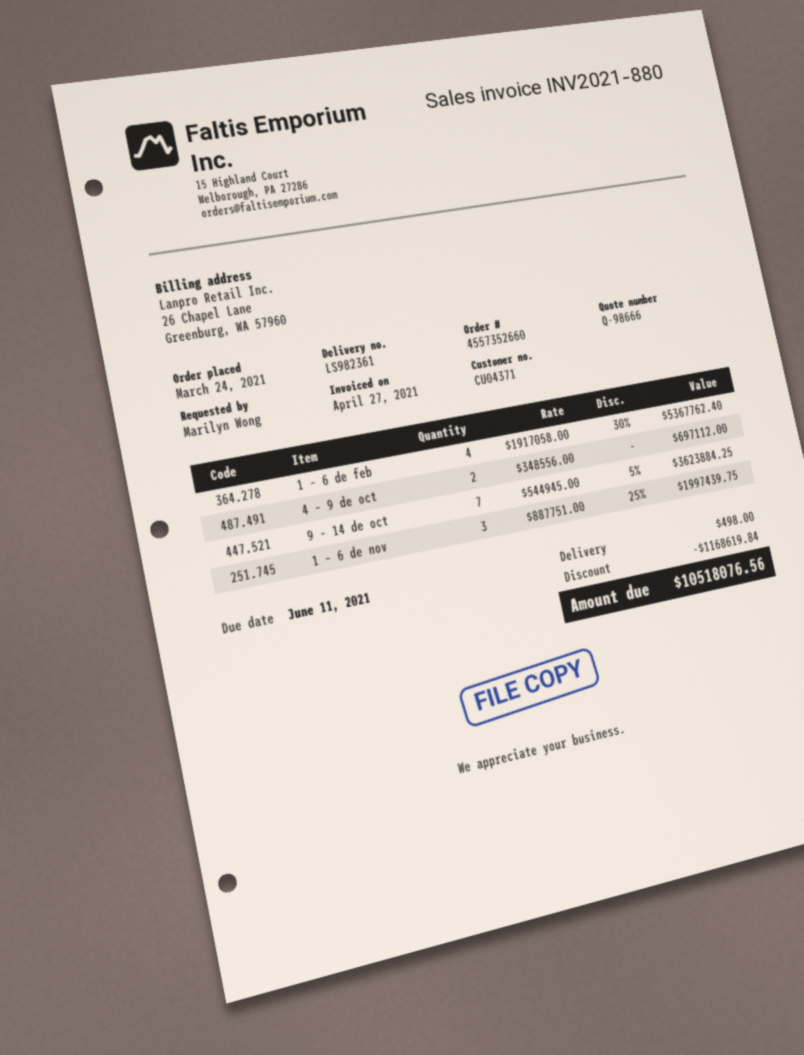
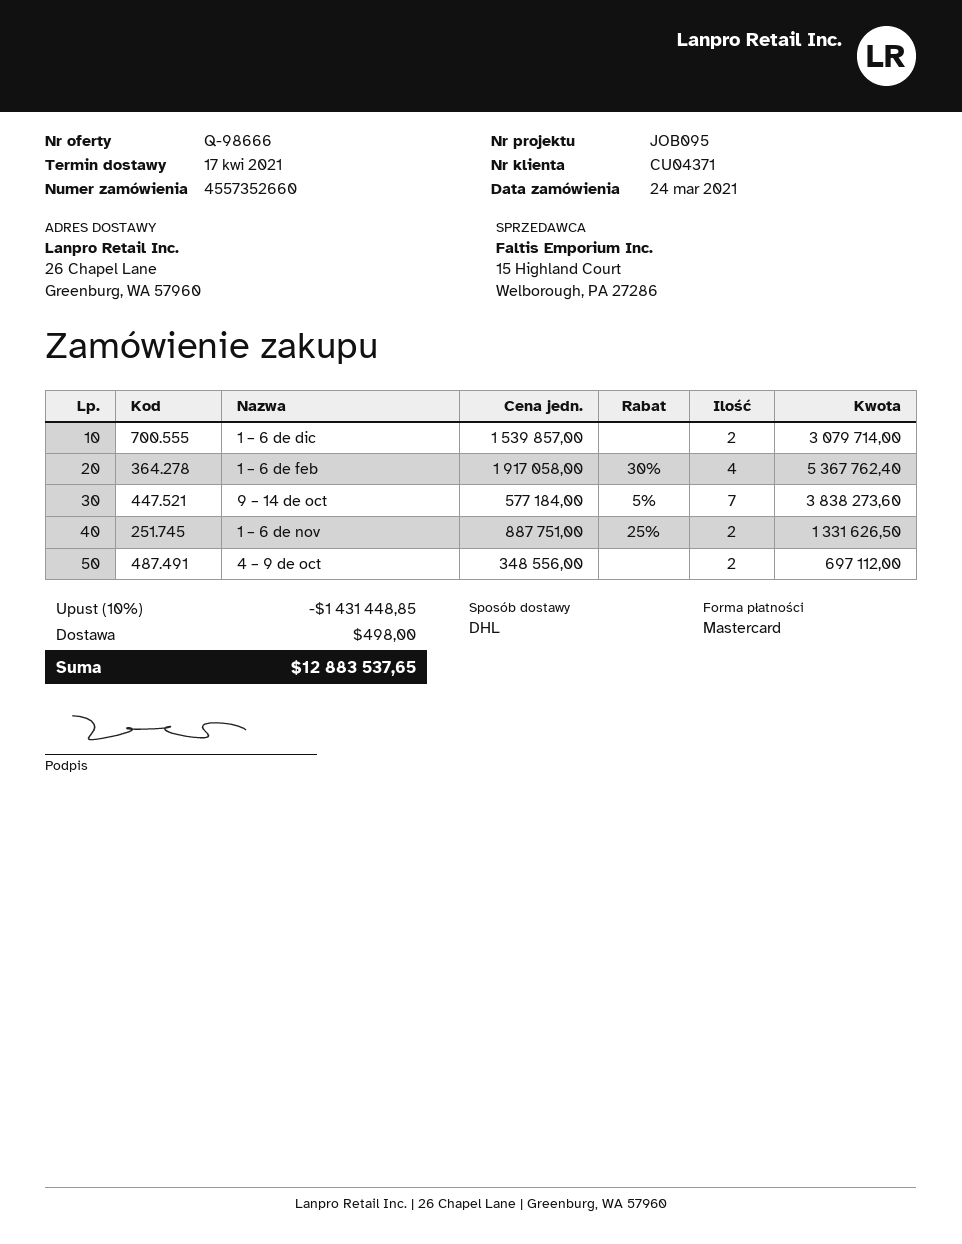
9 – 14 de oct: 7 x 544945.00 - 5% = 3623884.25 -> 7 x 577184.00 - 5% = 3838273.60
1 – 6 de nov: 3 x 887751.00 - 25% = 1997439.75 -> 2 x 887751.00 - 25% = 1331626.50
1 – 6 de dic: none -> 2 x 1539857.00 = 3079714.00
discount: 1168619.84 -> 1431448.85
total: 10518076.56 -> 12883537.65

